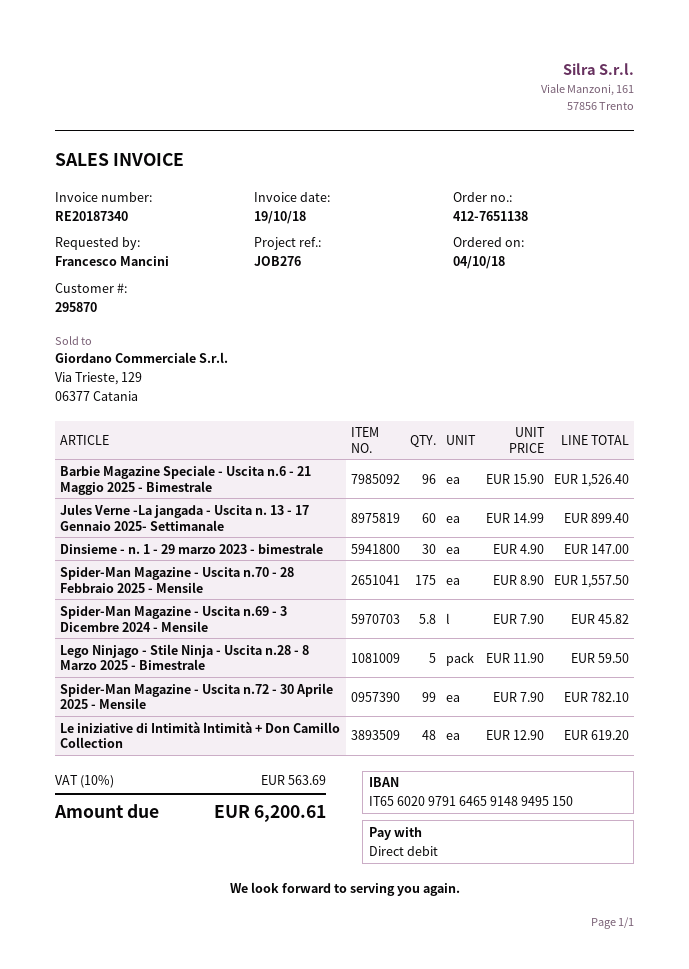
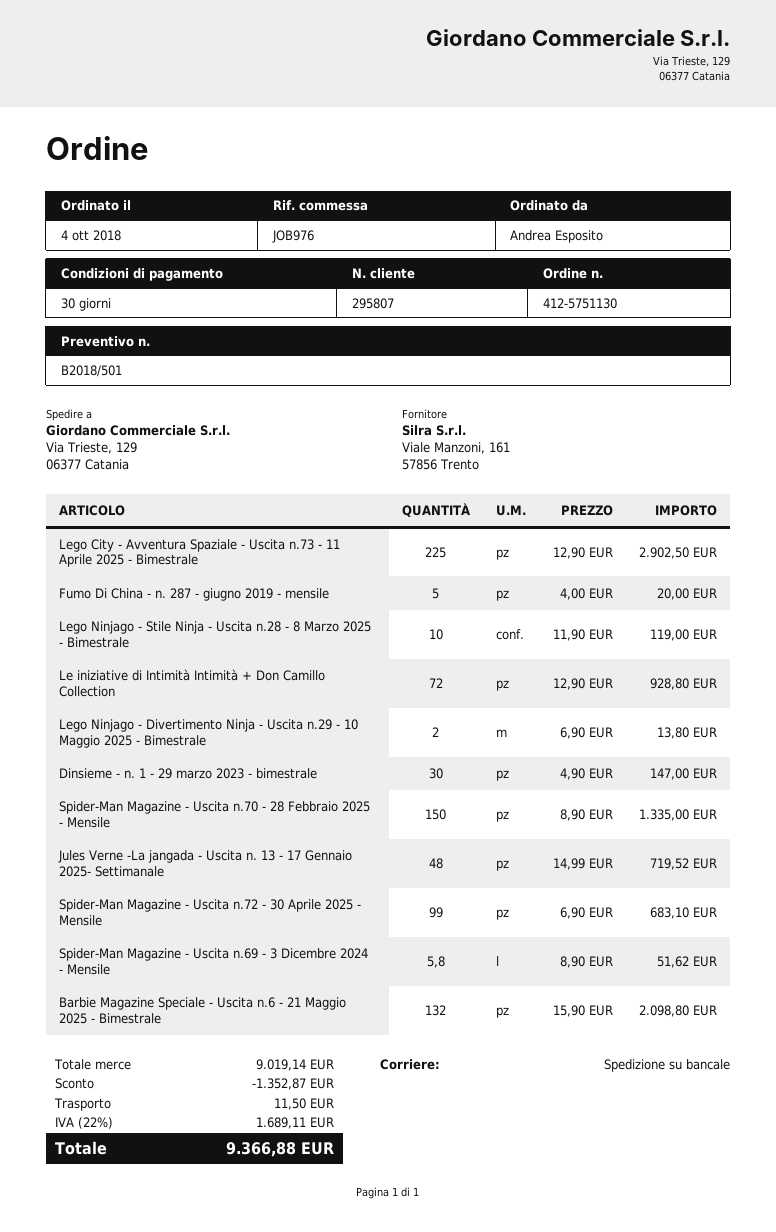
order number: 412-7651138 -> 412-5751130
customer number: 295870 -> 295807
reference: JOB276 -> JOB976
ordered by: Francesco Mancini -> Andrea Esposito
Barbie Magazine Speciale - Uscita n.6 - 21 Maggio 2025 - Bimestrale: 96 x 15.90 = 1526.40 -> 132 x 15.90 = 2098.80
Jules Verne -La jangada - Uscita n. 13 - 17 Gennaio 2025- Settimanale: 60 x 14.99 = 899.40 -> 48 x 14.99 = 719.52
Spider-Man Magazine - Uscita n.70 - 28 Febbraio 2025 - Mensile: 175 x 8.90 = 1557.50 -> 150 x 8.90 = 1335.00
Spider-Man Magazine - Uscita n.69 - 3 Dicembre 2024 - Mensile: 5.8 x 7.90 = 45.82 -> 5.8 x 8.90 = 51.62
Lego Ninjago - Stile Ninja - Uscita n.28 - 8 Marzo 2025 - Bimestrale: 5 x 11.90 = 59.50 -> 10 x 11.90 = 119.00
Spider-Man Magazine - Uscita n.72 - 30 Aprile 2025 - Mensile: 99 x 7.90 = 782.10 -> 99 x 6.90 = 683.10
Le iniziative di Intimità Intimità + Don Camillo Collection: 48 x 12.90 = 619.20 -> 72 x 12.90 = 928.80
Lego City - Avventura Spaziale - Uscita n.73 - 11 Aprile 2025 - Bimestrale: none -> 225 x 12.90 = 2902.50
Fumo Di China - n. 287 - giugno 2019 - mensile: none -> 5 x 4.00 = 20.00
Lego Ninjago - Divertimento Ninja - Uscita n.29 - 10 Maggio 2025 - Bimestrale: none -> 2 x 6.90 = 13.80
discount: none -> 1352.87
shipping: none -> 11.50
tax: 10% = 563.69 -> 22% = 1689.11
total: 6200.61 -> 9366.88

